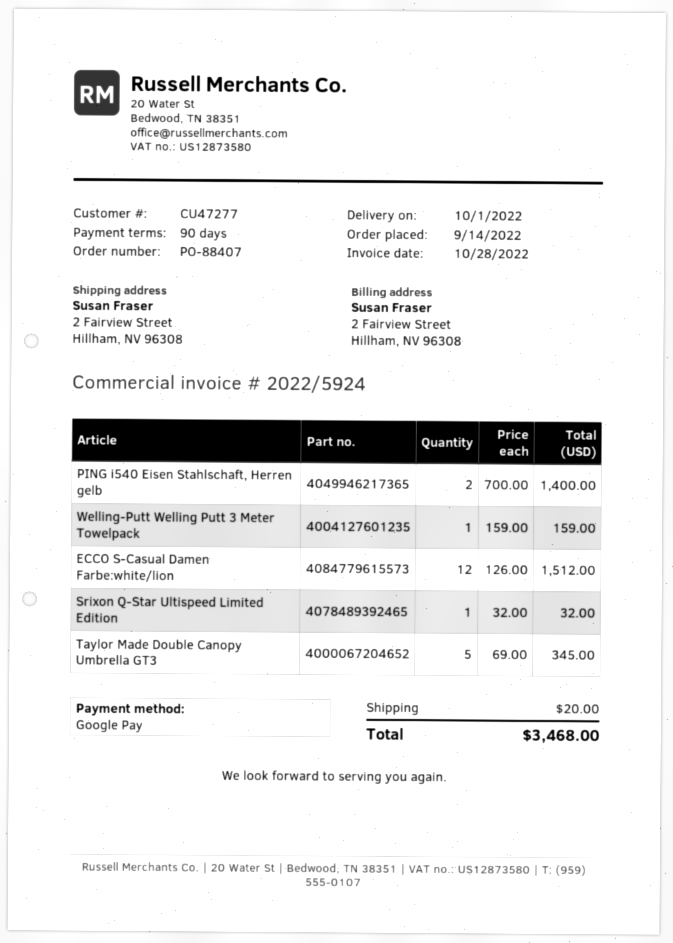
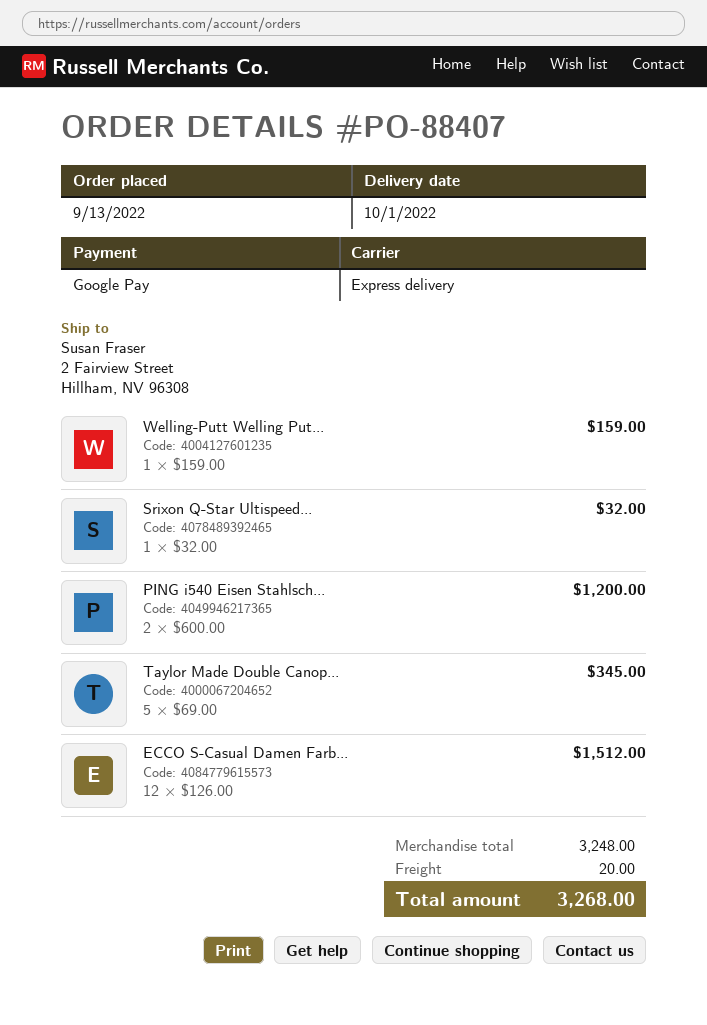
order date: 2022-09-14 -> 2022-09-13
PING i540 Eisen Stahlschaft, Herren gelb: 2 x 700.00 = 1400.00 -> 2 x 600.00 = 1200.00
total: 3468.00 -> 3268.00

